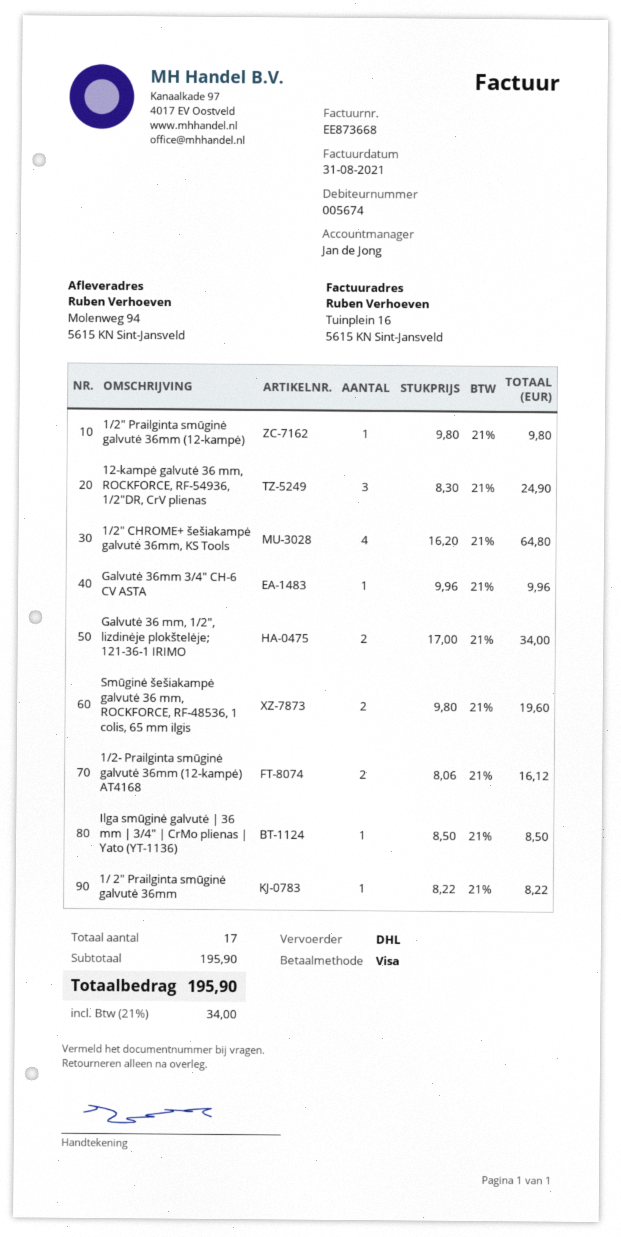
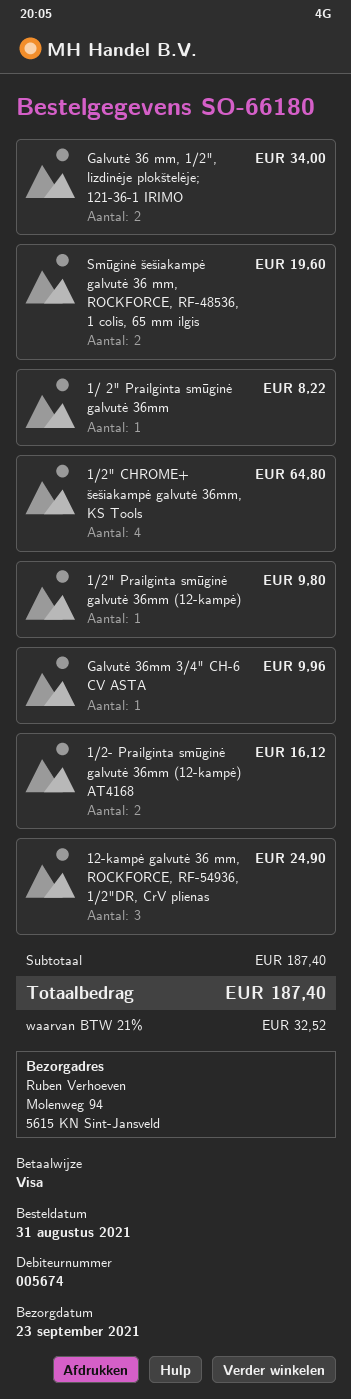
Ilga smūginė galvutė | 36 mm | 3/4" | CrMo plienas | Yato (YT-1136): 1 for 8.50 -> none
subtotal: 195.90 -> 187.40
tax: 21% = 34.00 -> 21% = 32.52
total: 195.90 -> 187.40

